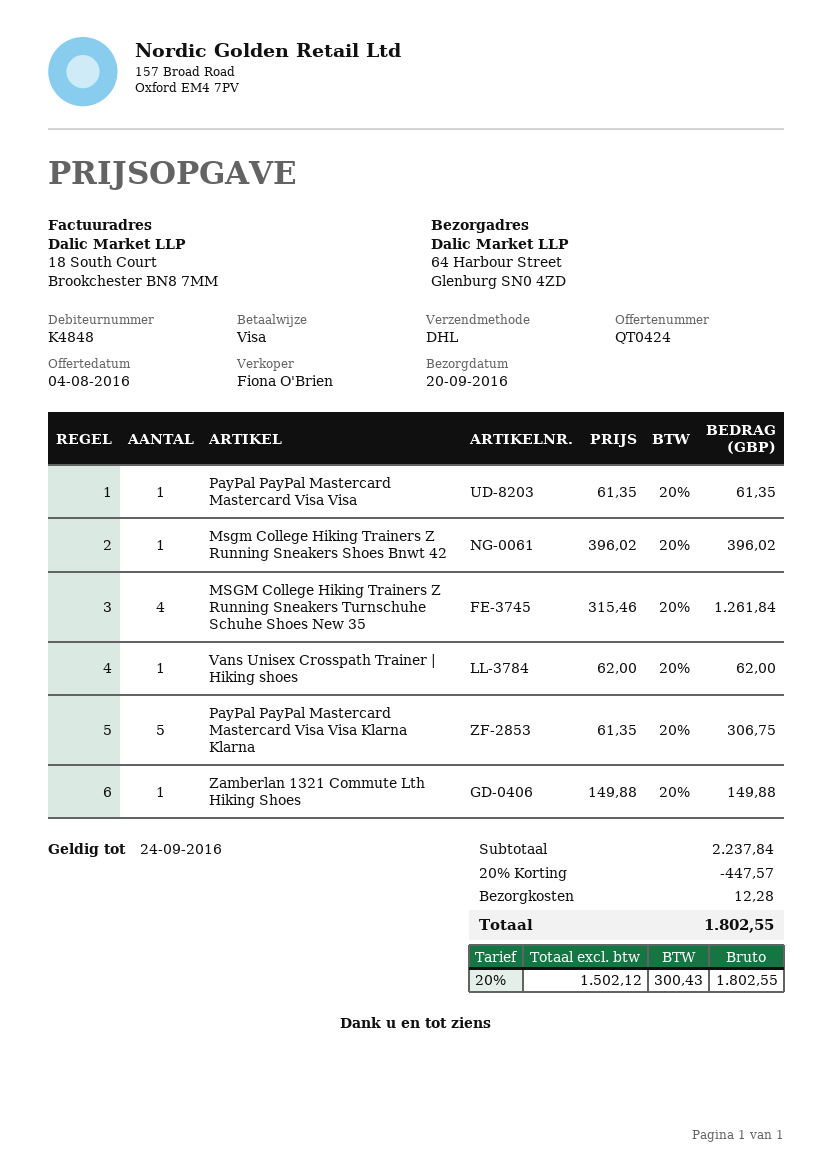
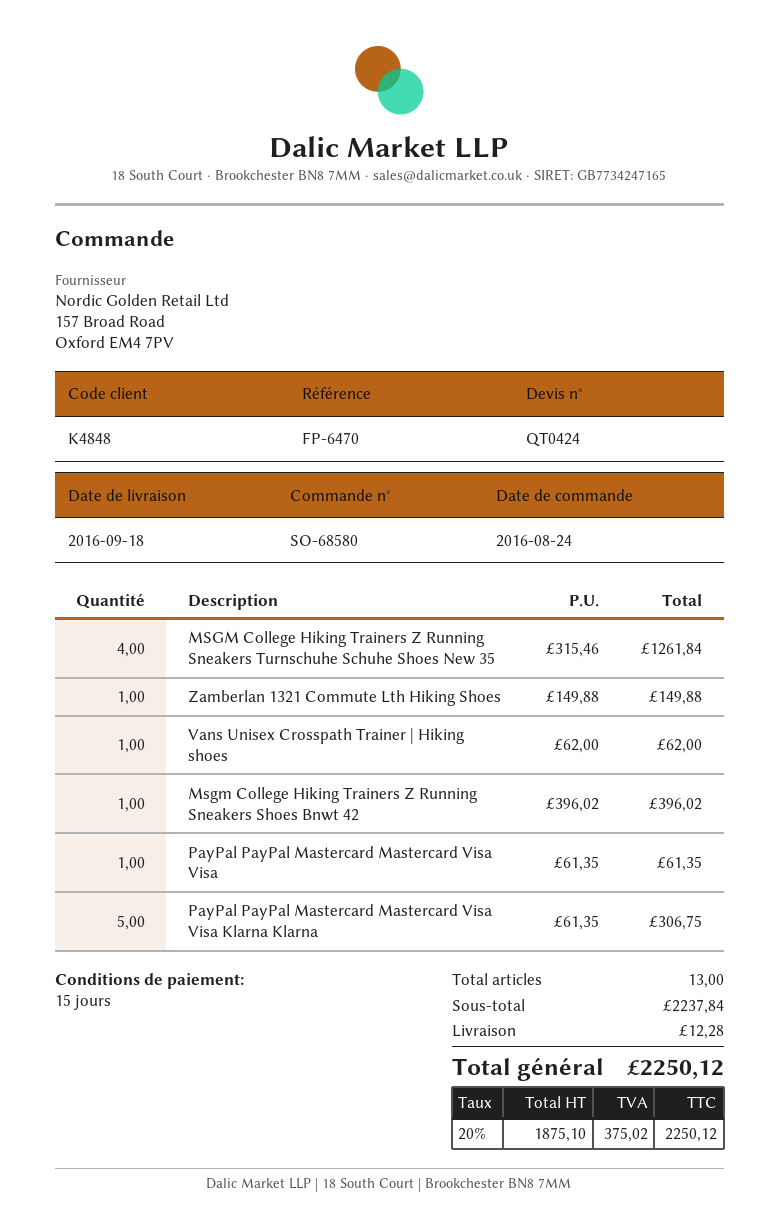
delivery date: 2016-09-20 -> 2016-09-18
discount: 20% = 447.57 -> none
net: 1502.12 -> 1875.10
tax: 20% = 300.43 -> 20% = 375.02
total: 1802.55 -> 2250.12

